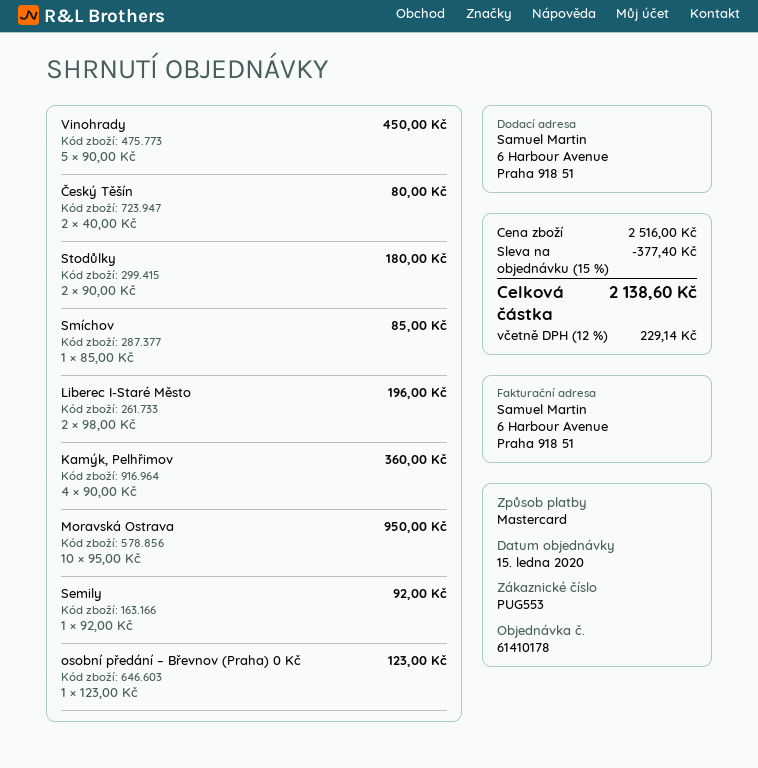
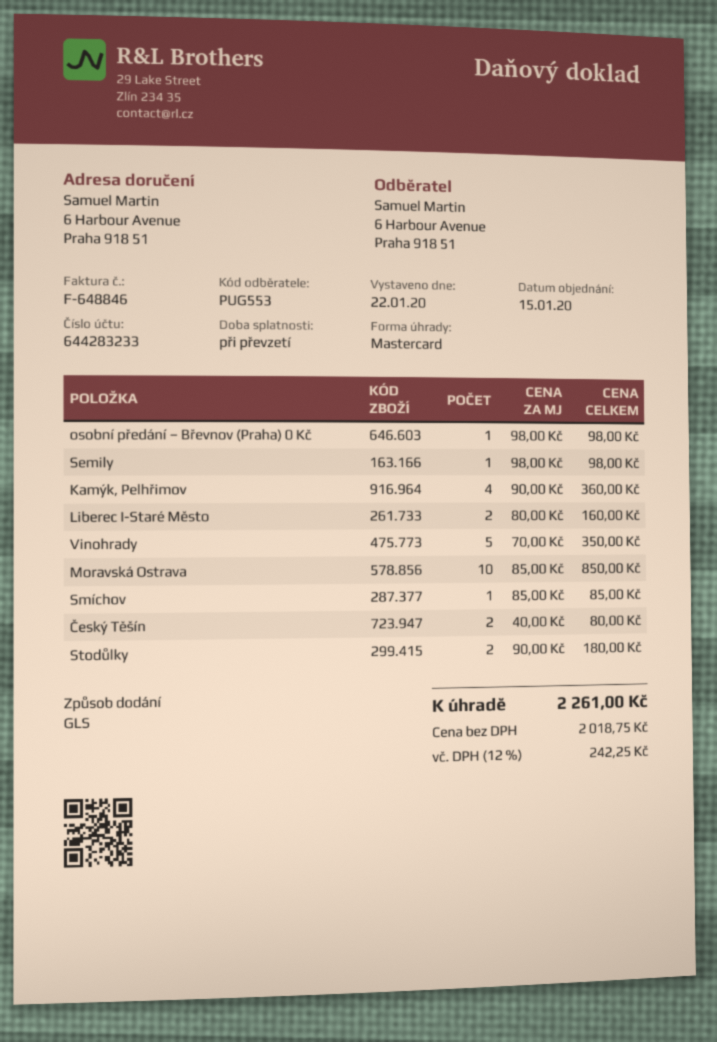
Vinohrady: 5 x 90.00 = 450.00 -> 5 x 70.00 = 350.00
Liberec I-Staré Město: 2 x 98.00 = 196.00 -> 2 x 80.00 = 160.00
Moravská Ostrava: 10 x 95.00 = 950.00 -> 10 x 85.00 = 850.00
Semily: 1 x 92.00 = 92.00 -> 1 x 98.00 = 98.00
osobní předání – Břevnov (Praha) 0 Kč: 1 x 123.00 = 123.00 -> 1 x 98.00 = 98.00
discount: 15% = 377.40 -> none
tax: 12% = 229.14 -> 12% = 242.25
total: 2138.60 -> 2261.00

